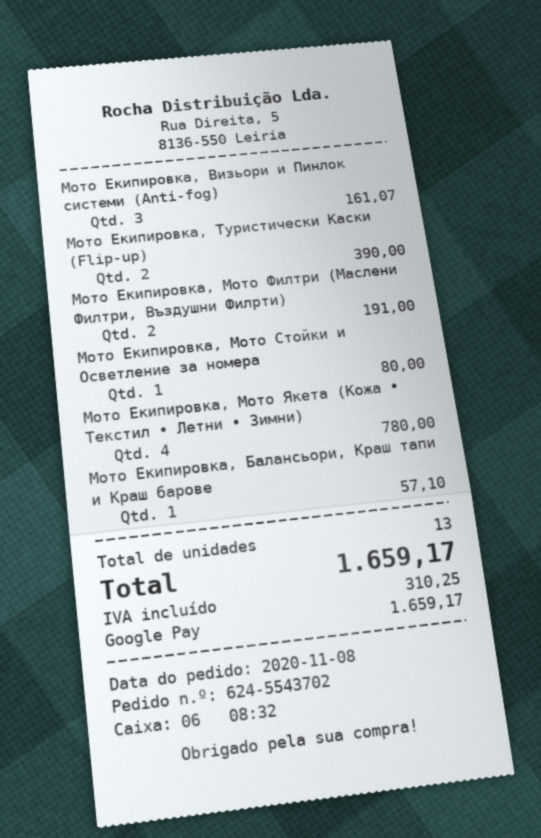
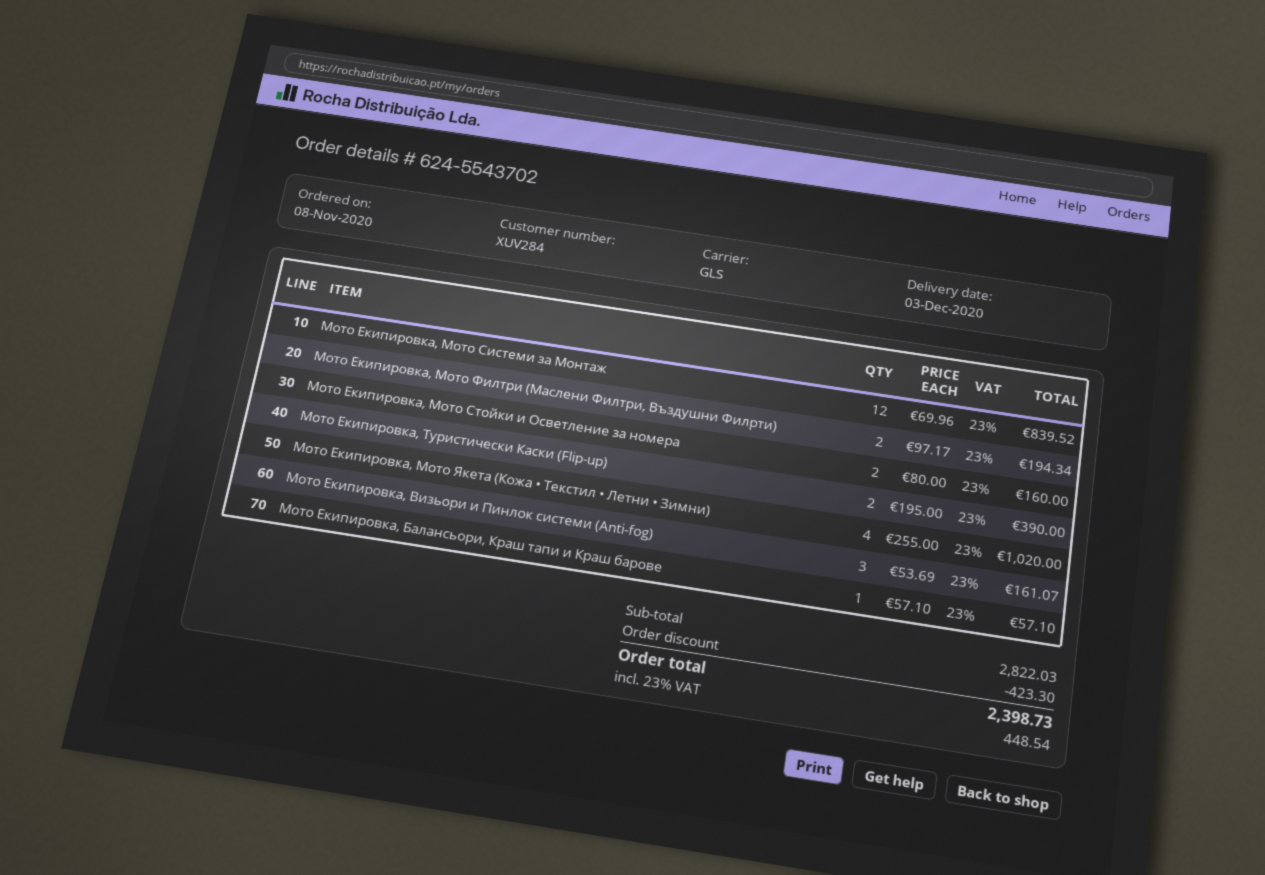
Мото Екипировка, Мото Филтри (Маслени Филтри, Въздушни Филрти): 2 for 191.00 -> 2 for 194.34
Мото Екипировка, Мото Стойки и Осветление за номера: 1 for 80.00 -> 2 for 160.00
Мото Екипировка, Мото Якета (Кожа • Текстил • Летни • Зимни): 4 for 780.00 -> 4 for 1020.00
Мото Екипировка, Мото Системи за Монтаж: none -> 12 for 839.52
discount: none -> 423.30
tax: 310.25 -> 448.54
total: 1659.17 -> 2398.73

